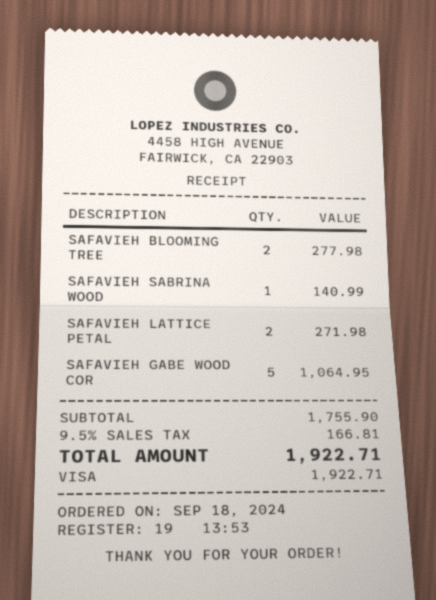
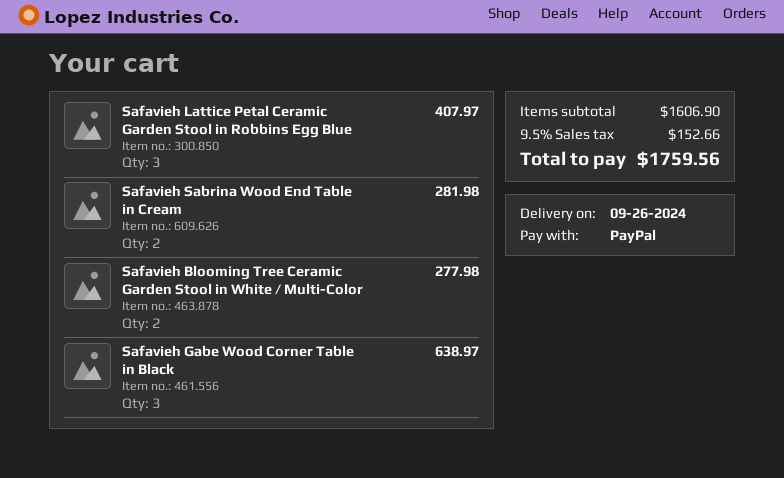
payment method: Visa -> PayPal
SAFAVIEH SABRINA WOOD: 1 for 140.99 -> 2 for 281.98
SAFAVIEH LATTICE PETAL: 2 for 271.98 -> 3 for 407.97
SAFAVIEH GABE WOOD COR: 5 for 1064.95 -> 3 for 638.97
subtotal: 1755.90 -> 1606.90
tax: 9.5% = 166.81 -> 9.5% = 152.66
total: 1922.71 -> 1759.56

